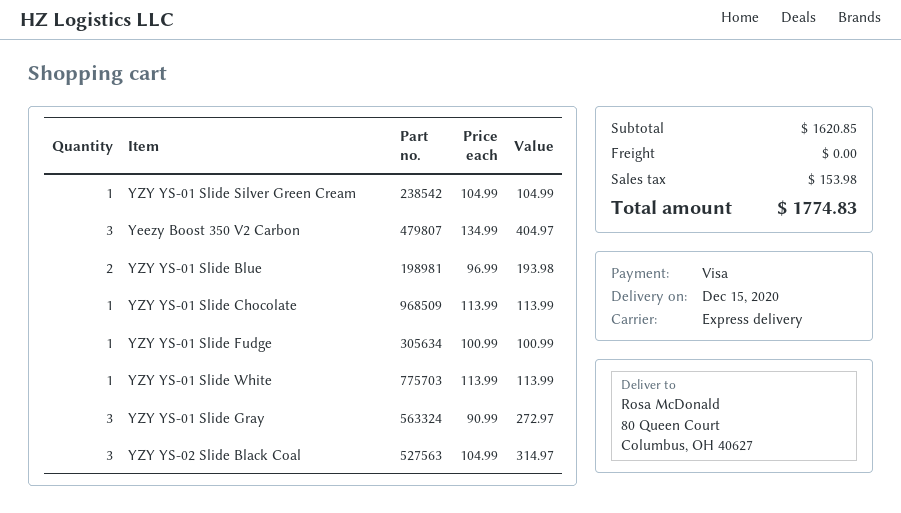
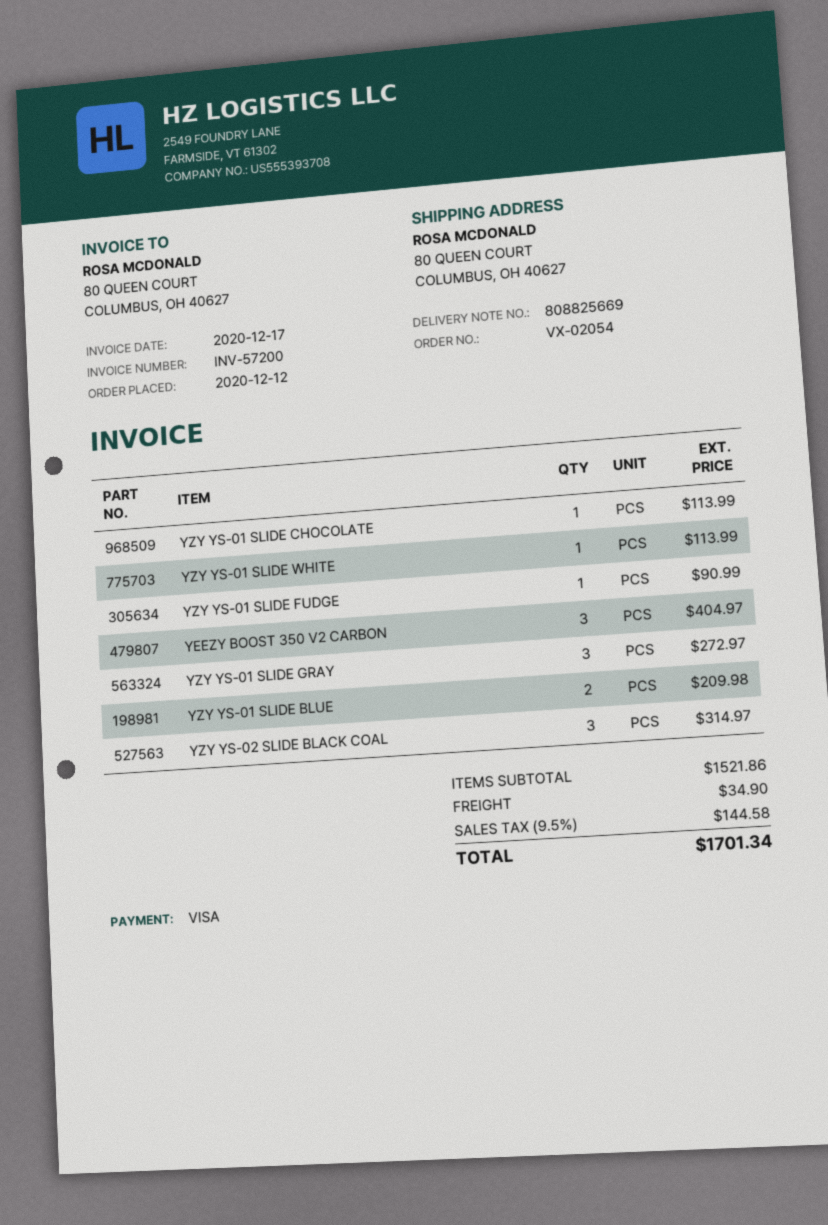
YZY YS-01 Slide Silver Green Cream: 1 for 104.99 -> none
YZY YS-01 Slide Blue: 2 for 193.98 -> 2 for 209.98
YZY YS-01 Slide Fudge: 1 for 100.99 -> 1 for 90.99
subtotal: 1620.85 -> 1521.86
shipping: 0.00 -> 34.90
tax: 153.98 -> 144.58
total: 1774.83 -> 1701.34

